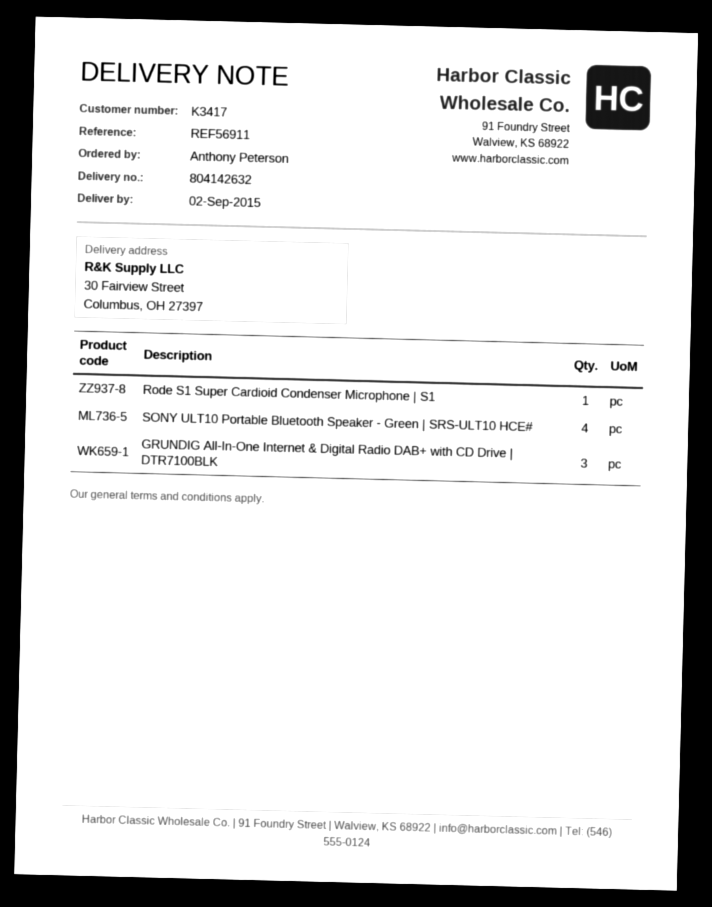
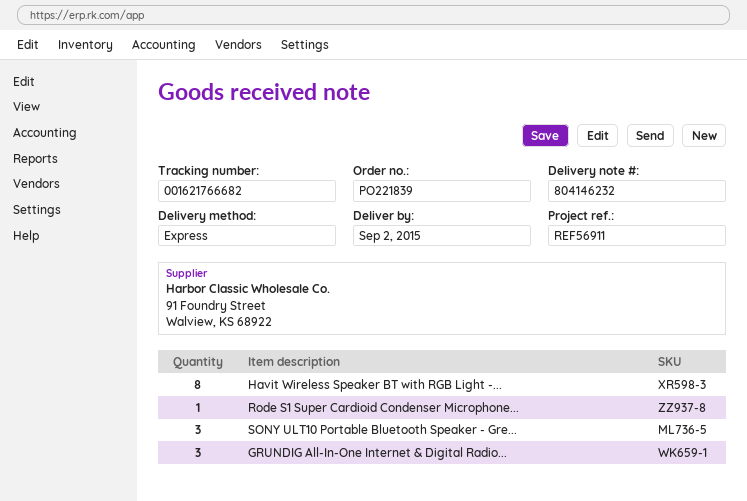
delivery note number: 804142632 -> 804146232
SONY ULT10 Portable Bluetooth Speaker - Green | SRS-ULT10 HCE#: 4 -> 3
Havit Wireless Speaker BT with RGB Light -...: none -> 8

